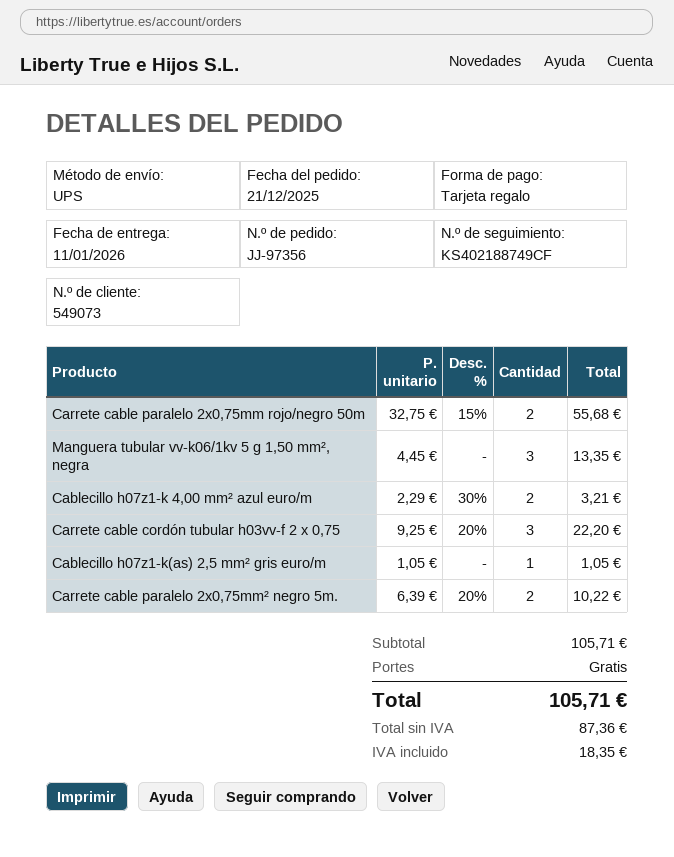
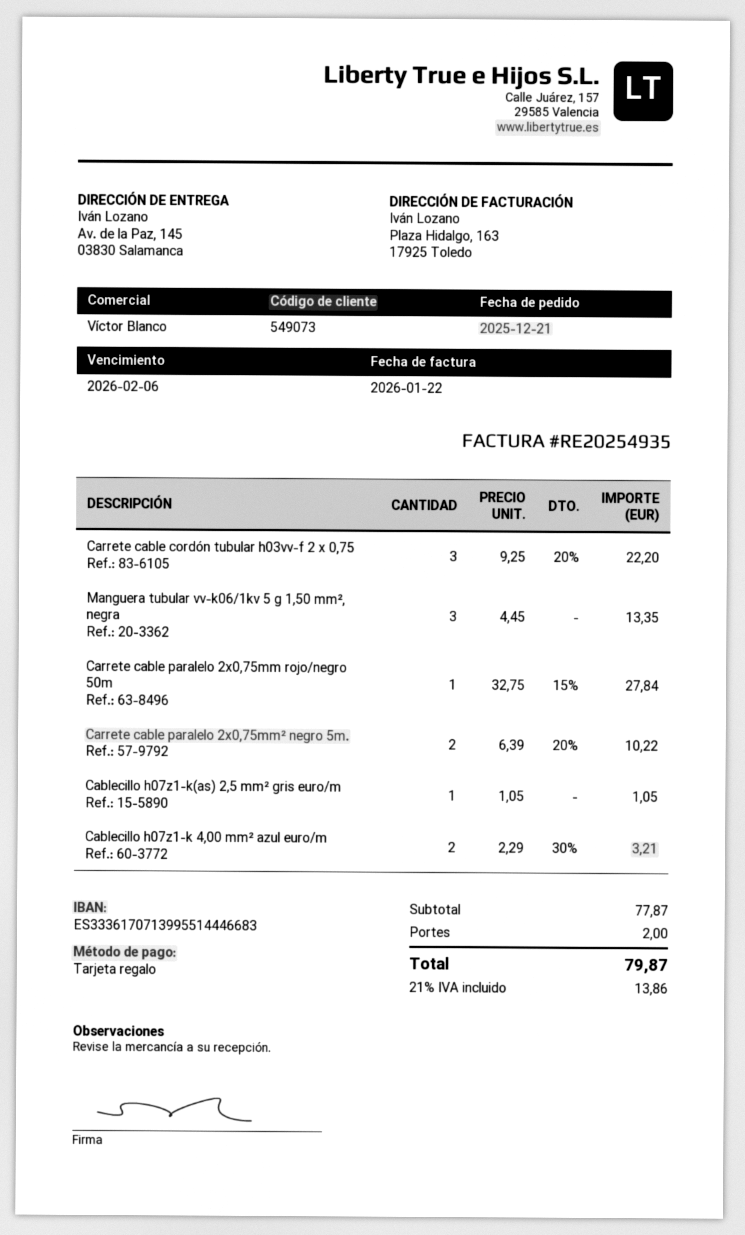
Carrete cable paralelo 2x0,75mm rojo/negro 50m: 2 x 32.75 - 15% = 55.68 -> 1 x 32.75 - 15% = 27.84
subtotal: 105.71 -> 77.87
shipping: 0.00 -> 2.00
tax: 18.35 -> 13.86
total: 105.71 -> 79.87

